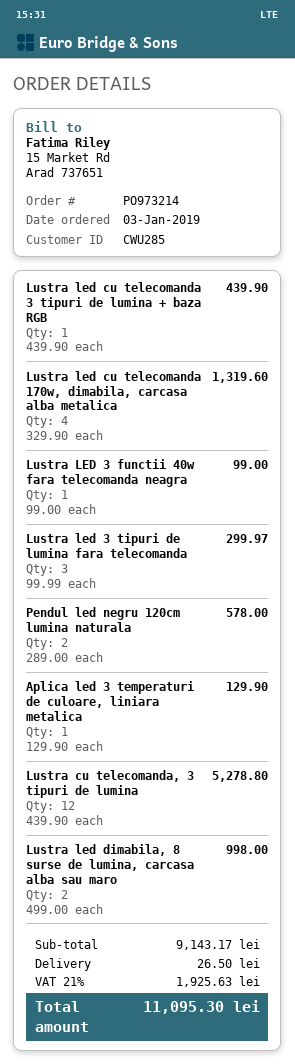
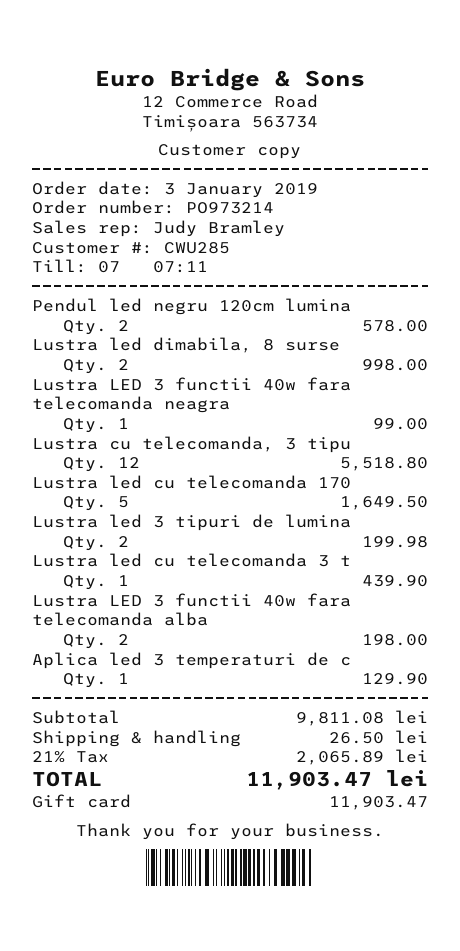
Lustra led cu telecomanda 170w, dimabila, carcasa alba metalica: 4 for 1319.60 -> 5 for 1649.50
Lustra led 3 tipuri de lumina fara telecomanda: 3 for 299.97 -> 2 for 199.98
Lustra cu telecomanda, 3 tipuri de lumina: 12 for 5278.80 -> 12 for 5518.80
Lustra LED 3 functii 40w fara telecomanda alba: none -> 2 for 198.00
subtotal: 9143.17 -> 9811.08
tax: 21% = 1925.63 -> 21% = 2065.89
total: 11095.30 -> 11903.47

